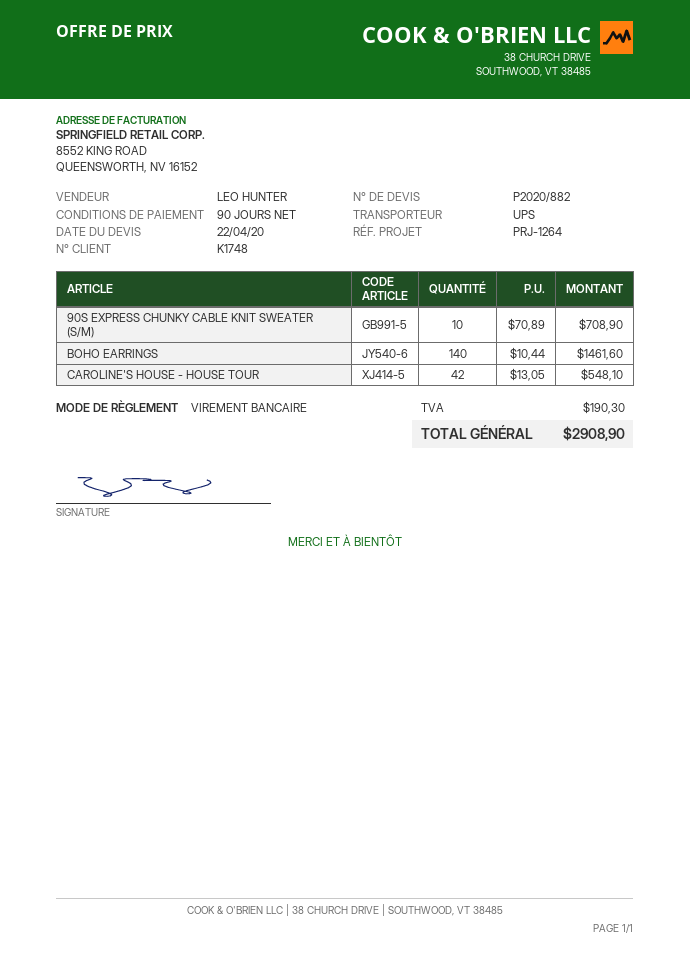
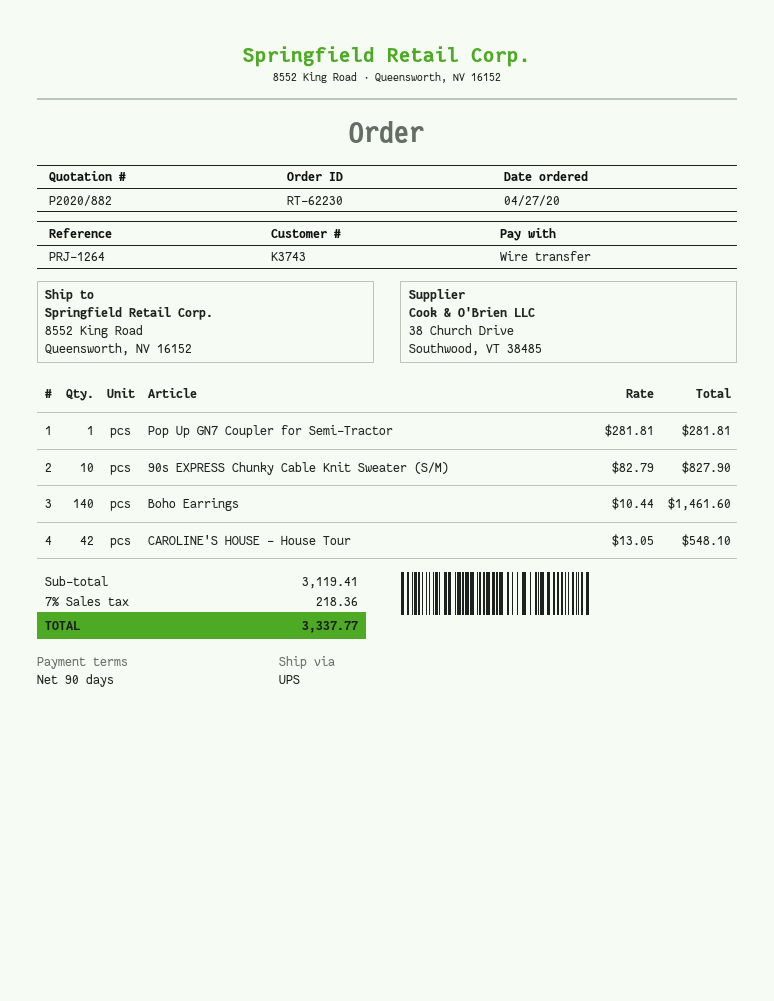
customer number: K1748 -> K3743
90S EXPRESS CHUNKY CABLE KNIT SWEATER (S/M): 10 x 70.89 = 708.90 -> 10 x 82.79 = 827.90
Pop Up GN7 Coupler for Semi-Tractor: none -> 1 x 281.81 = 281.81
tax: 190.30 -> 218.36
total: 2908.90 -> 3337.77

